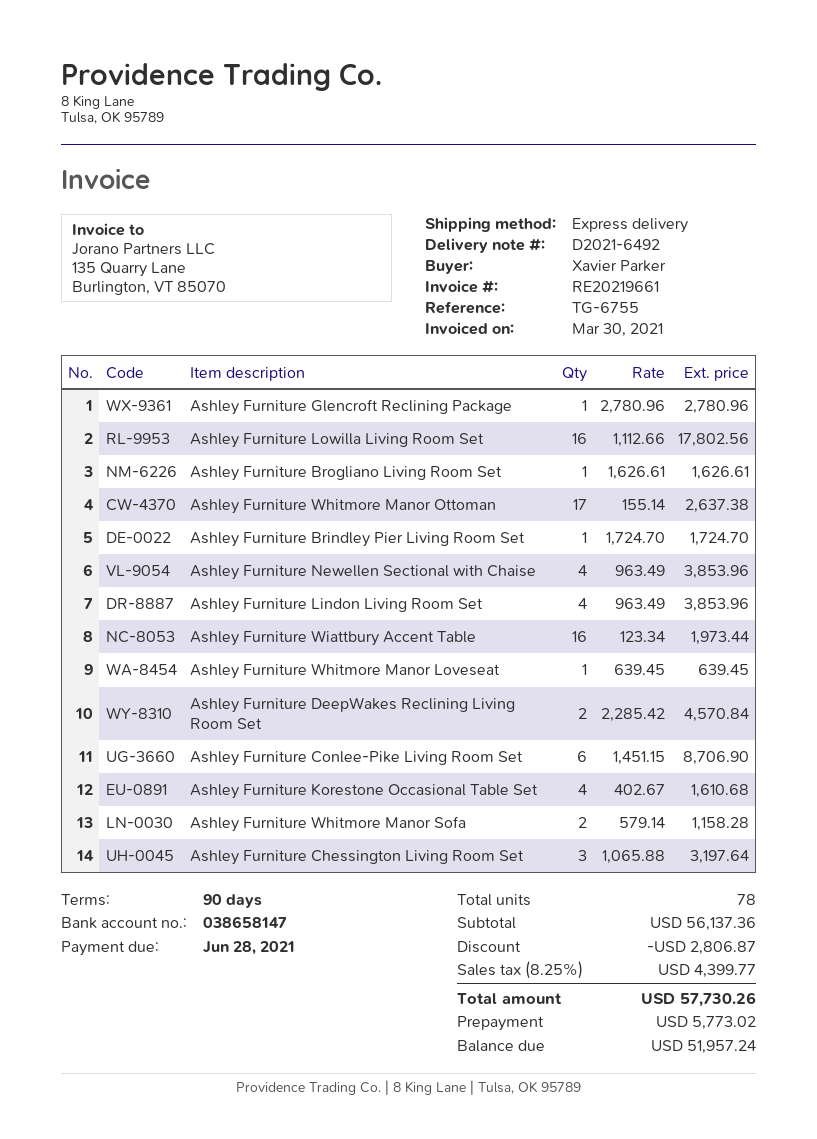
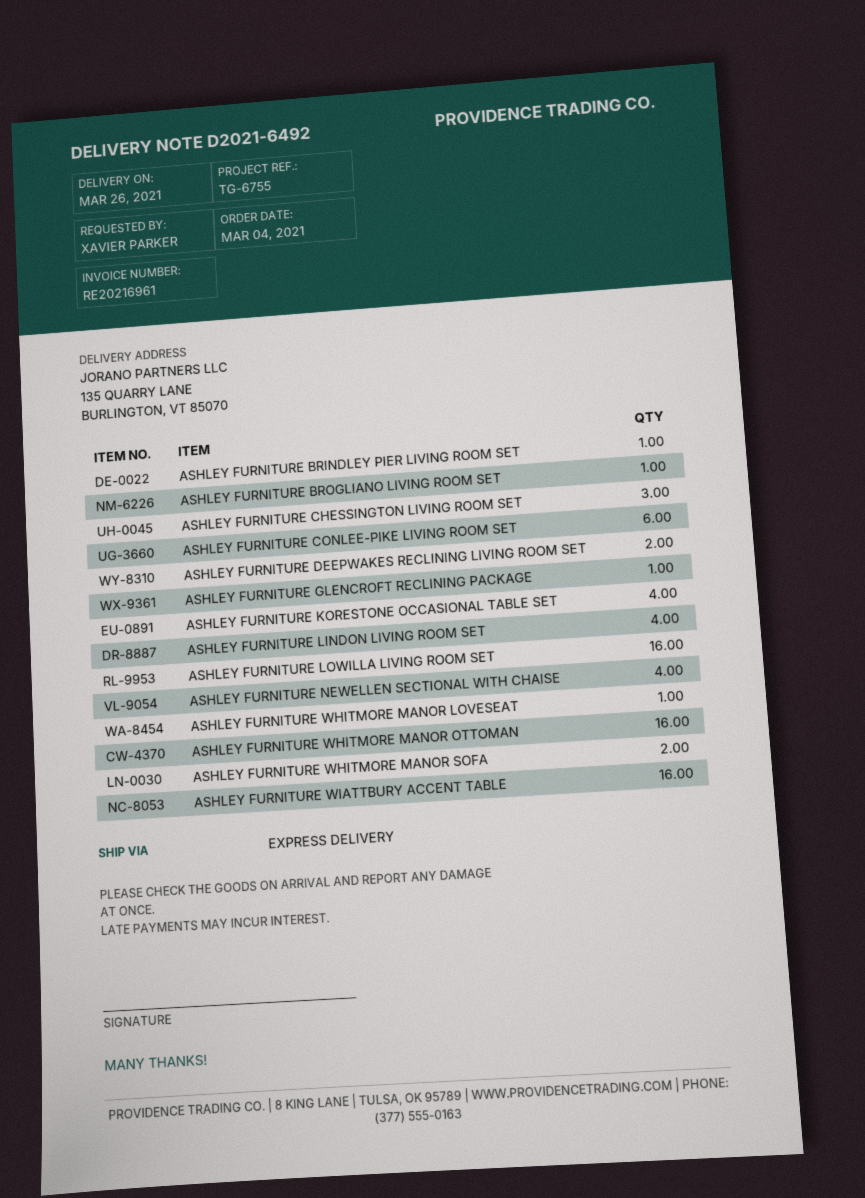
invoice number: RE20219661 -> RE20216961
Ashley Furniture Whitmore Manor Ottoman: 17 -> 16

